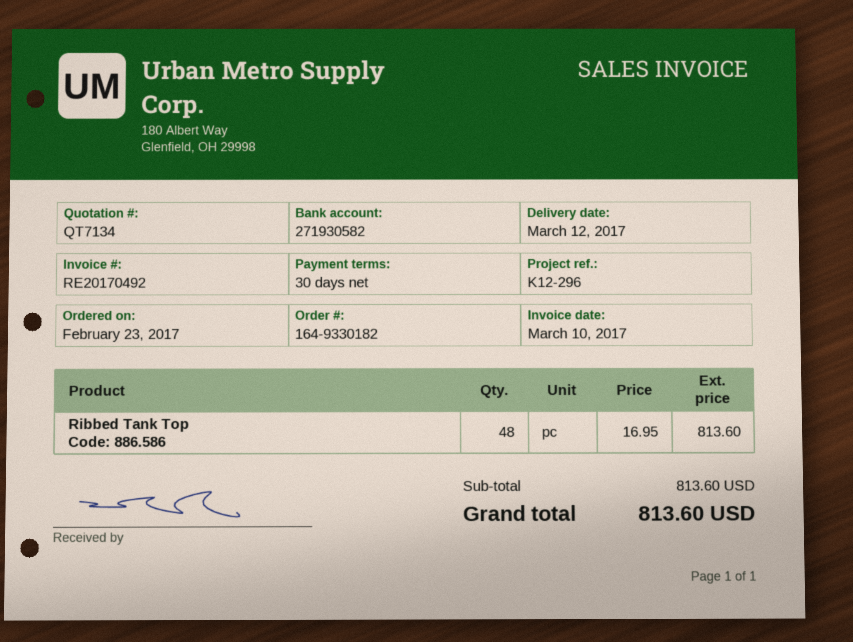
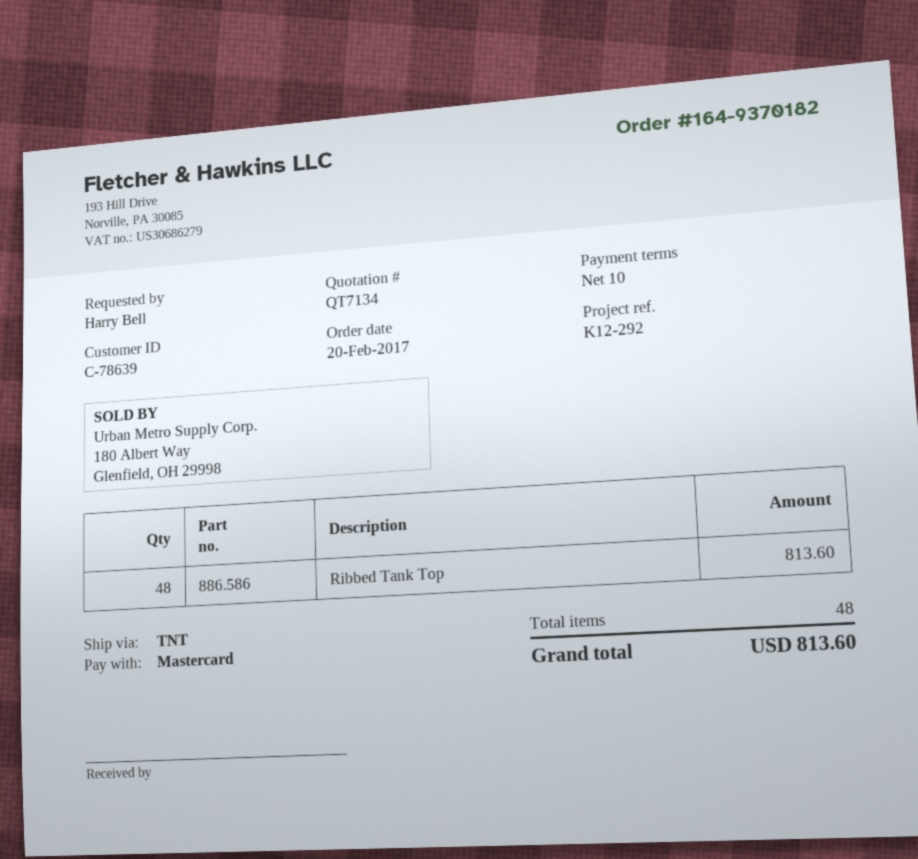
order number: 164-9330182 -> 164-9370182
order date: 2017-02-23 -> 2017-02-20
payment terms: 30 days -> 10 days
reference: K12-296 -> K12-292

